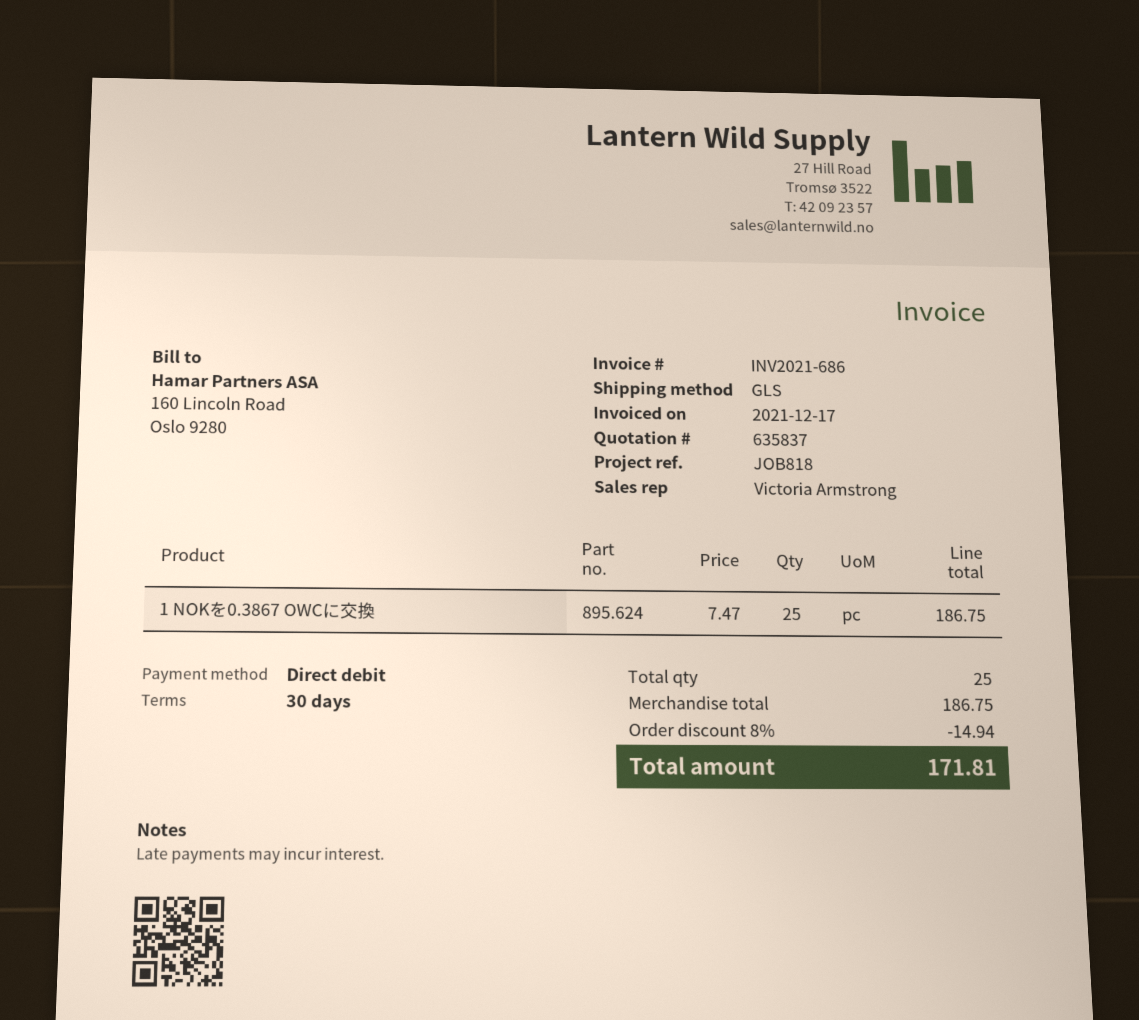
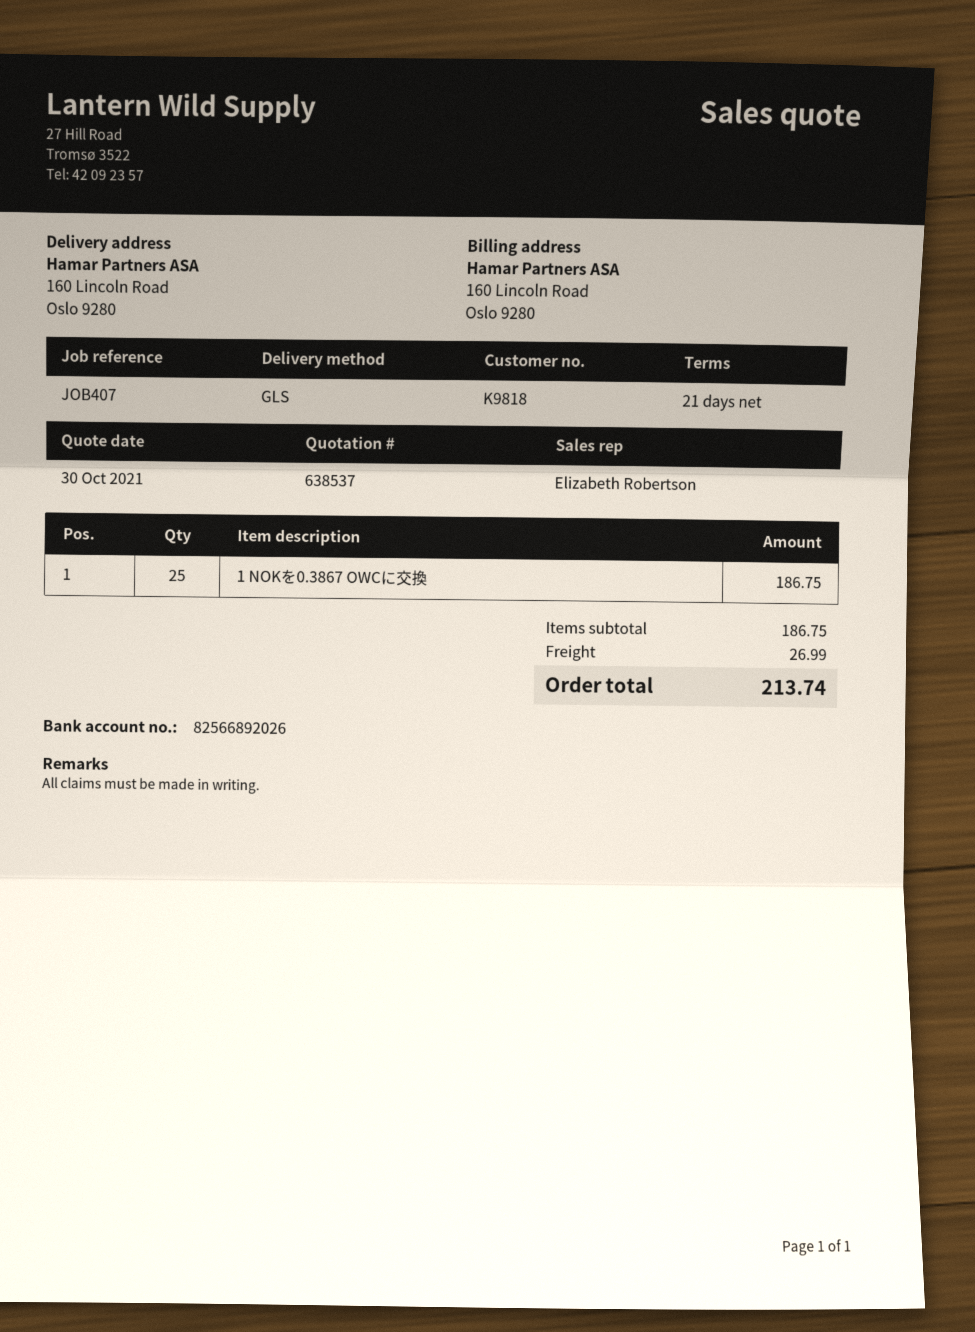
quote number: 635837 -> 638537
payment terms: 30 days -> 21 days
reference: JOB818 -> JOB407
sales rep: Victoria Armstrong -> Elizabeth Robertson
discount: 8% = 14.94 -> none
shipping: none -> 26.99
total: 171.81 -> 213.74

